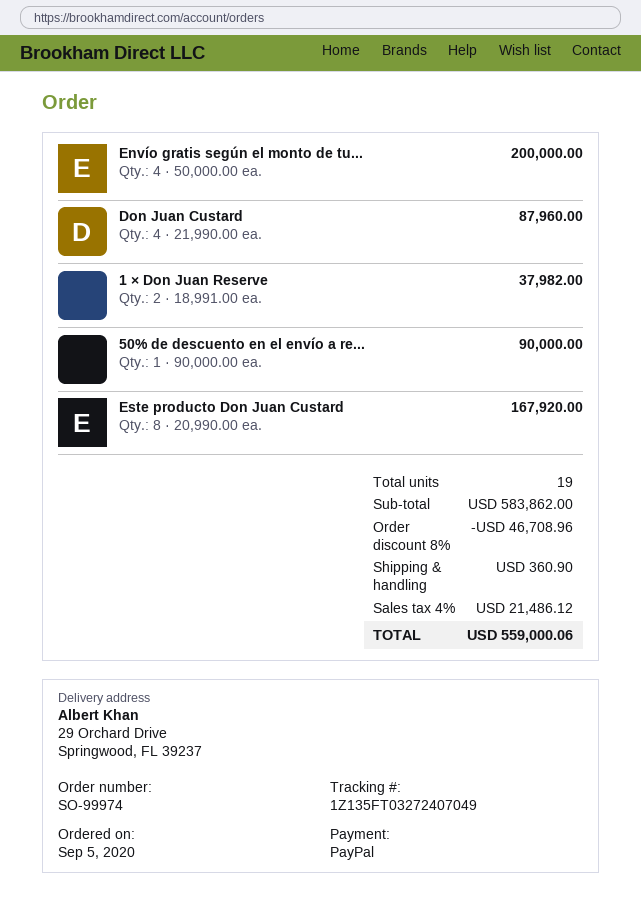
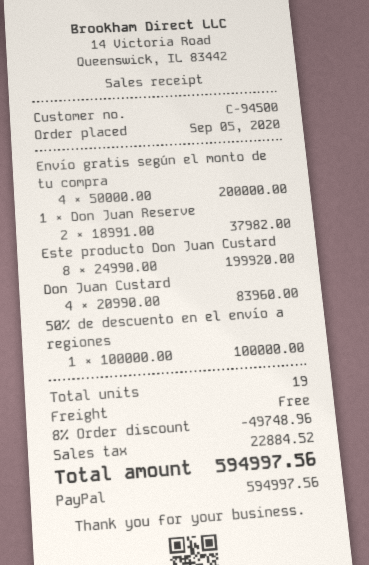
Don Juan Custard: 4 x 21990.00 = 87960.00 -> 4 x 20990.00 = 83960.00
50% de descuento en el envío a re...: 1 x 90000.00 = 90000.00 -> 1 x 100000.00 = 100000.00
Este producto Don Juan Custard: 8 x 20990.00 = 167920.00 -> 8 x 24990.00 = 199920.00
discount: 8% = 46708.96 -> 8% = 49748.96
shipping: 360.90 -> 0.00
tax: 21486.12 -> 22884.52
total: 559000.06 -> 594997.56

